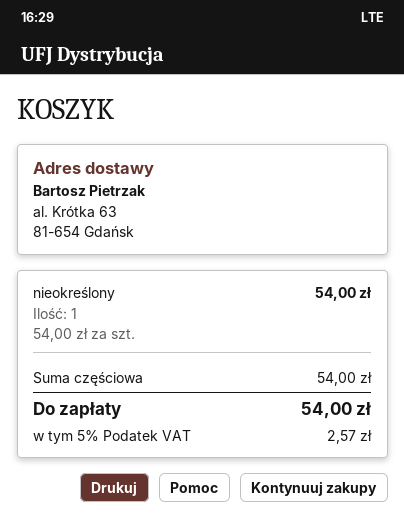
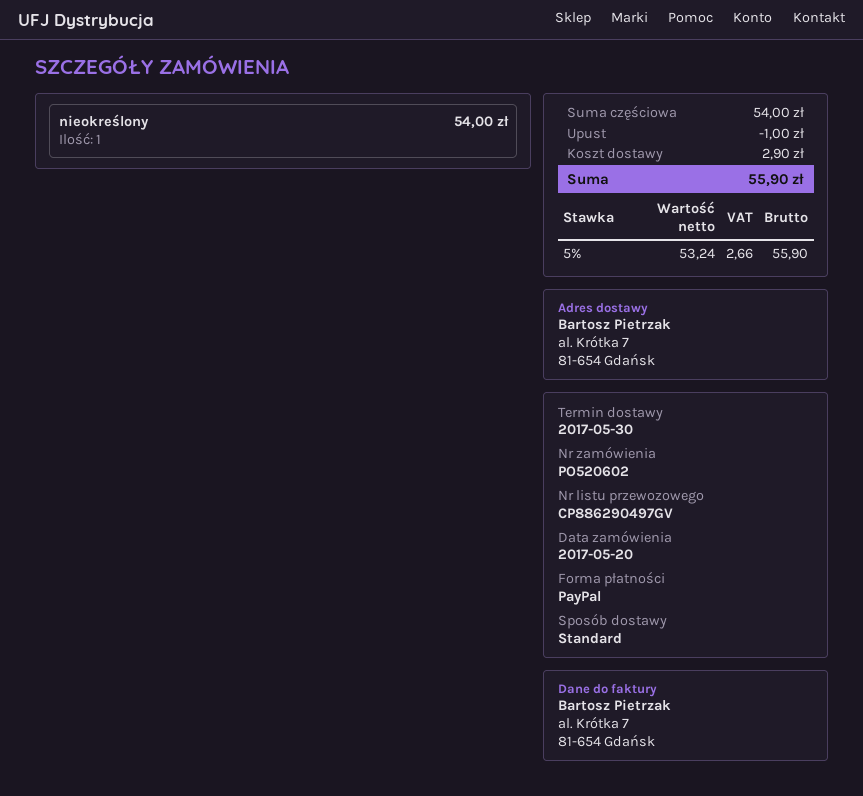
ship to: al. Krótka 63, 81-654 Gdańsk -> al. Krótka 7, 81-654 Gdańsk
discount: none -> 1.00
shipping: none -> 2.90
tax: 5% = 2.57 -> 5% = 2.66
total: 54.00 -> 55.90

